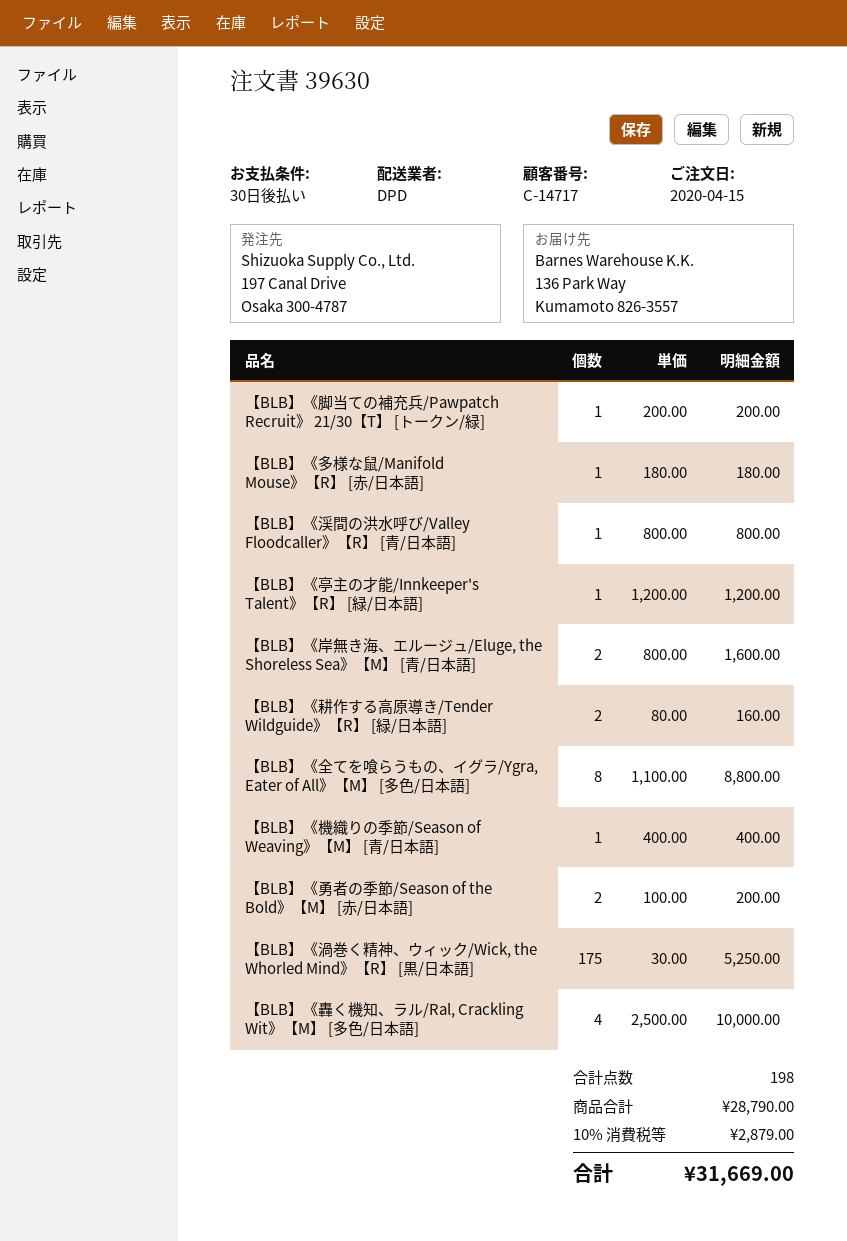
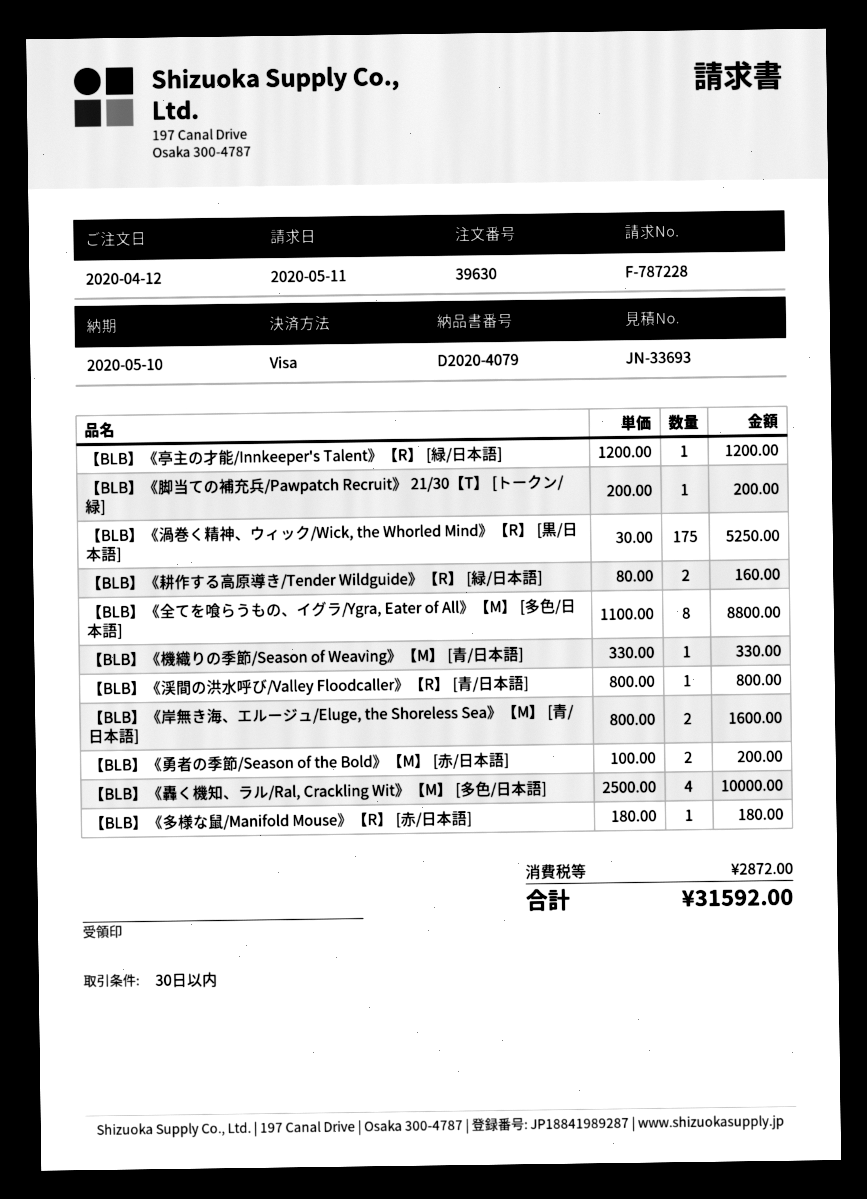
order date: 2020-04-15 -> 2020-04-12
【BLB】《機織りの季節/Season of Weaving》【M】 [青/日本語]: 1 x 400.00 = 400.00 -> 1 x 330.00 = 330.00
tax: 2879.00 -> 2872.00
total: 31669.00 -> 31592.00

